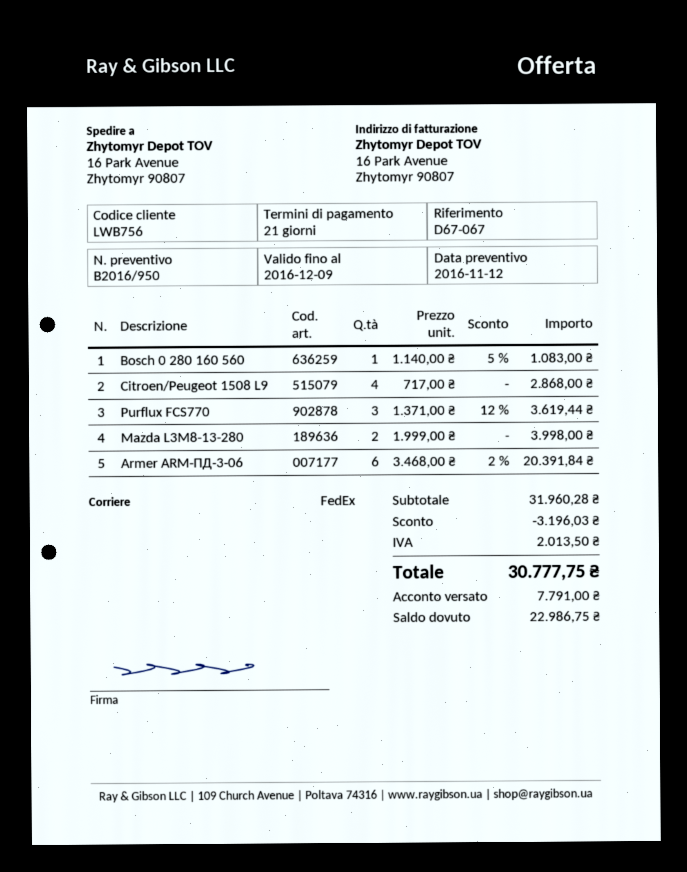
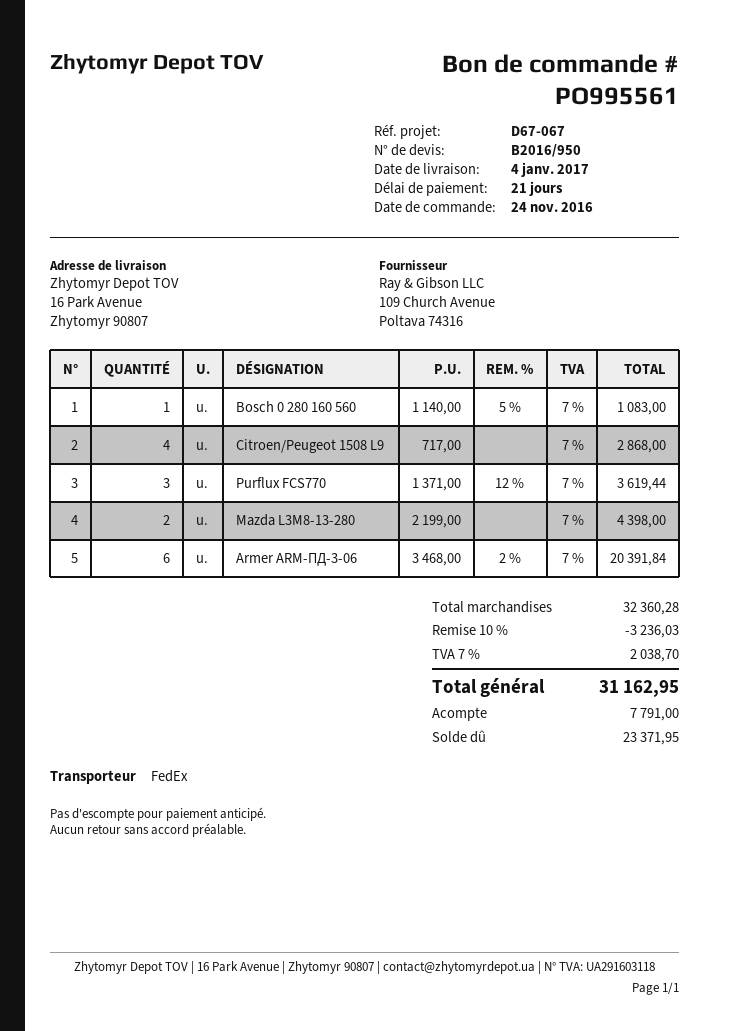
Mazda L3M8-13-280: 2 x 1999.00 = 3998.00 -> 2 x 2199.00 = 4398.00
subtotal: 31960.28 -> 32360.28
discount: 3196.03 -> 3236.03
tax: 2013.50 -> 2038.70
total: 30777.75 -> 31162.95
balance: 22986.75 -> 23371.95

